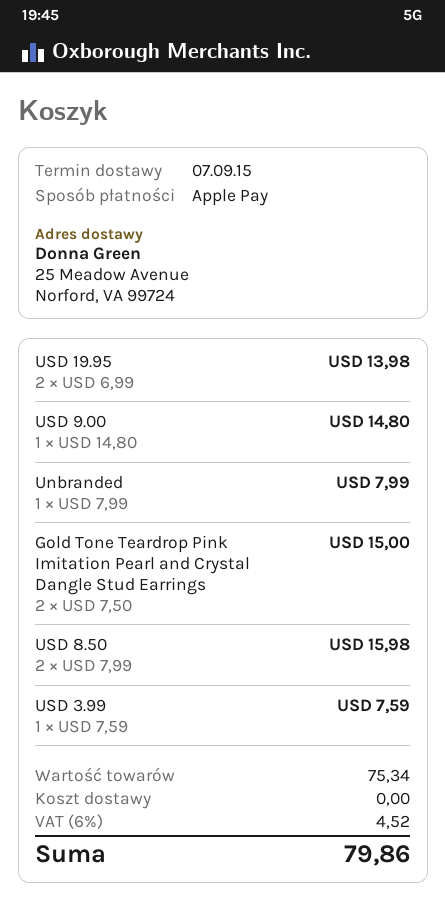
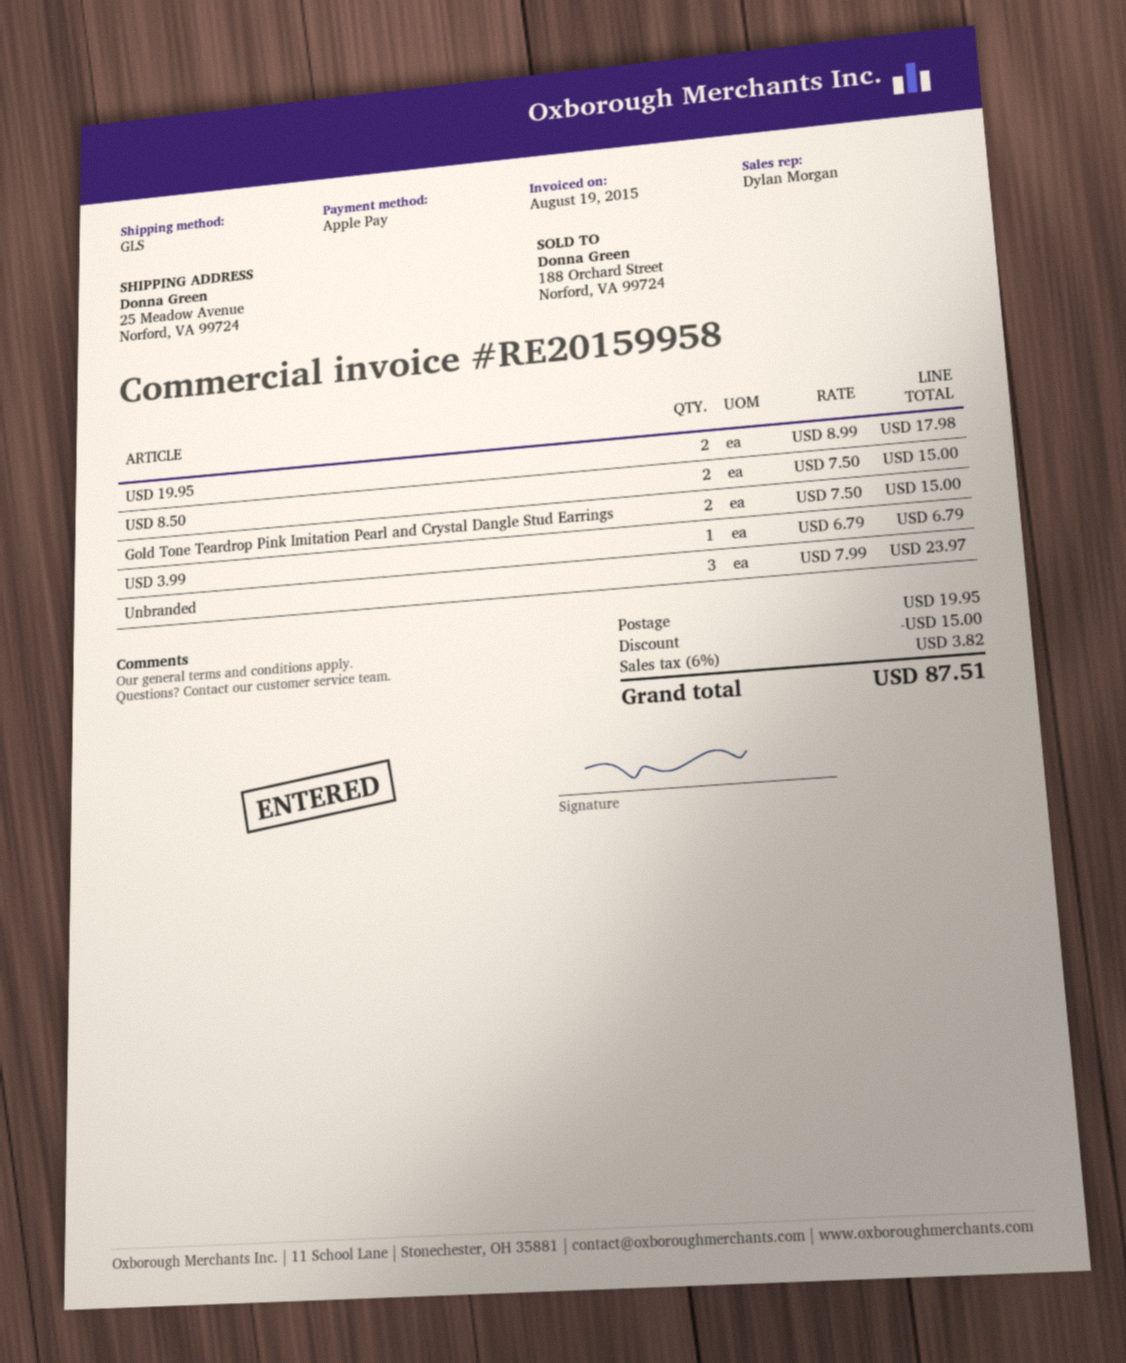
USD 19.95: 2 x 6.99 = 13.98 -> 2 x 8.99 = 17.98
USD 9.00: 1 x 14.80 = 14.80 -> none
Unbranded: 1 x 7.99 = 7.99 -> 3 x 7.99 = 23.97
USD 8.50: 2 x 7.99 = 15.98 -> 2 x 7.50 = 15.00
USD 3.99: 1 x 7.59 = 7.59 -> 1 x 6.79 = 6.79
discount: none -> 15.00
shipping: 0.00 -> 19.95
tax: 6% = 4.52 -> 6% = 3.82
total: 79.86 -> 87.51

